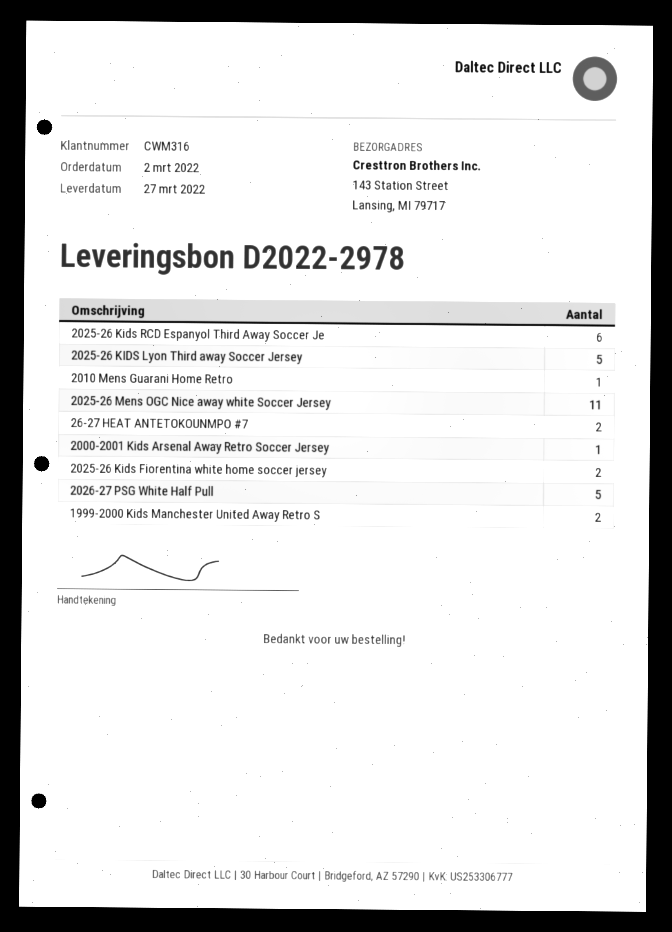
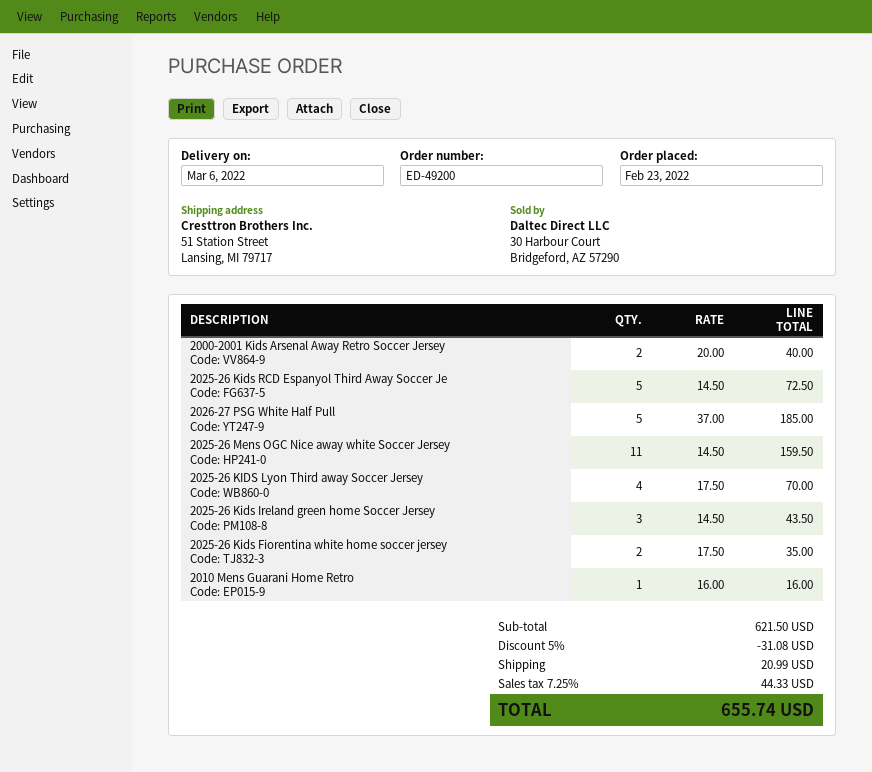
order date: 2022-03-02 -> 2022-02-23
delivery date: 2022-03-27 -> 2022-03-06
ship to: 143 Station Street, Lansing, MI 79717 -> 51 Station Street, Lansing, MI 79717
2025-26 Kids RCD Espanyol Third Away Soccer Je: 6 -> 5
2025-26 KIDS Lyon Third away Soccer Jersey: 5 -> 4
26-27 HEAT ANTETOKOUNMPO #7: 2 -> none
2000-2001 Kids Arsenal Away Retro Soccer Jersey: 1 -> 2
1999-2000 Kids Manchester United Away Retro S: 2 -> none
2025-26 Kids Ireland green home Soccer Jersey: none -> 3

